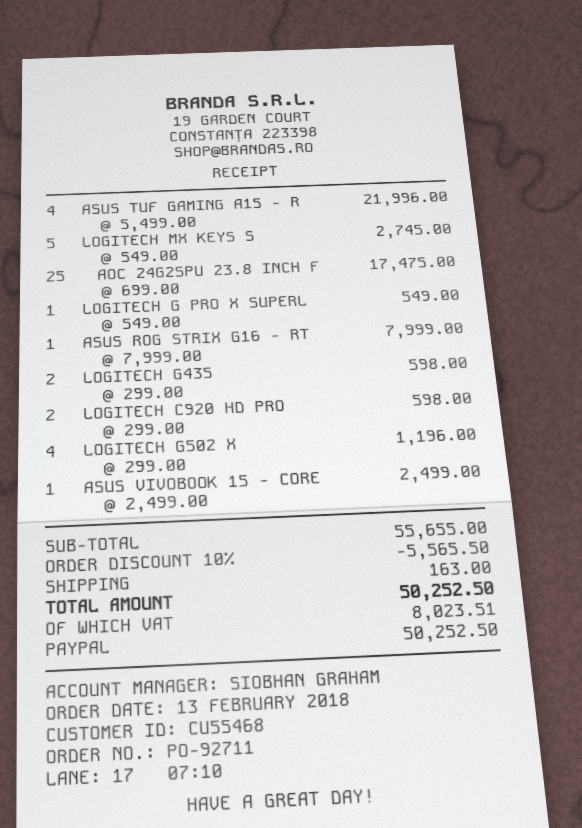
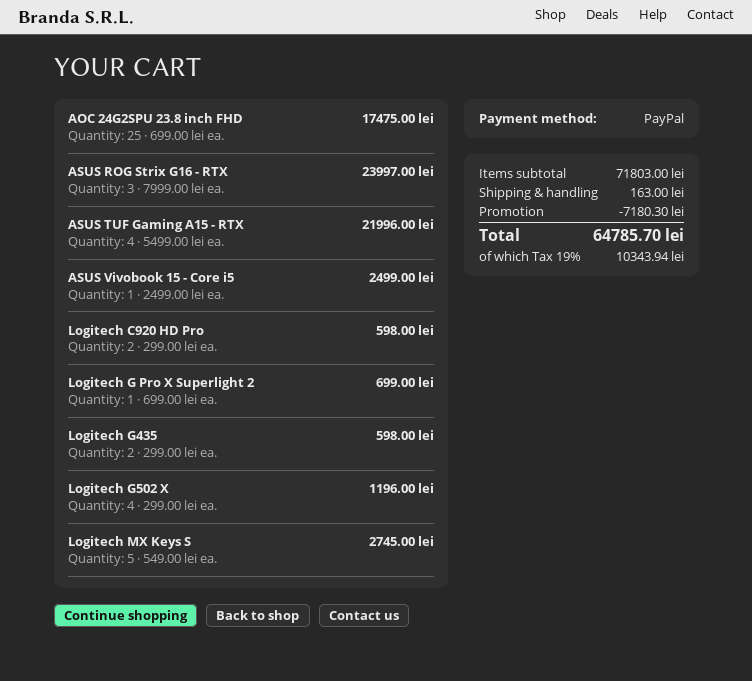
LOGITECH G PRO X SUPERL: 1 x 549.00 = 549.00 -> 1 x 699.00 = 699.00
ASUS ROG STRIX G16 - RT: 1 x 7999.00 = 7999.00 -> 3 x 7999.00 = 23997.00
subtotal: 55655.00 -> 71803.00
discount: 5565.50 -> 7180.30
tax: 8023.51 -> 10343.94
total: 50252.50 -> 64785.70

